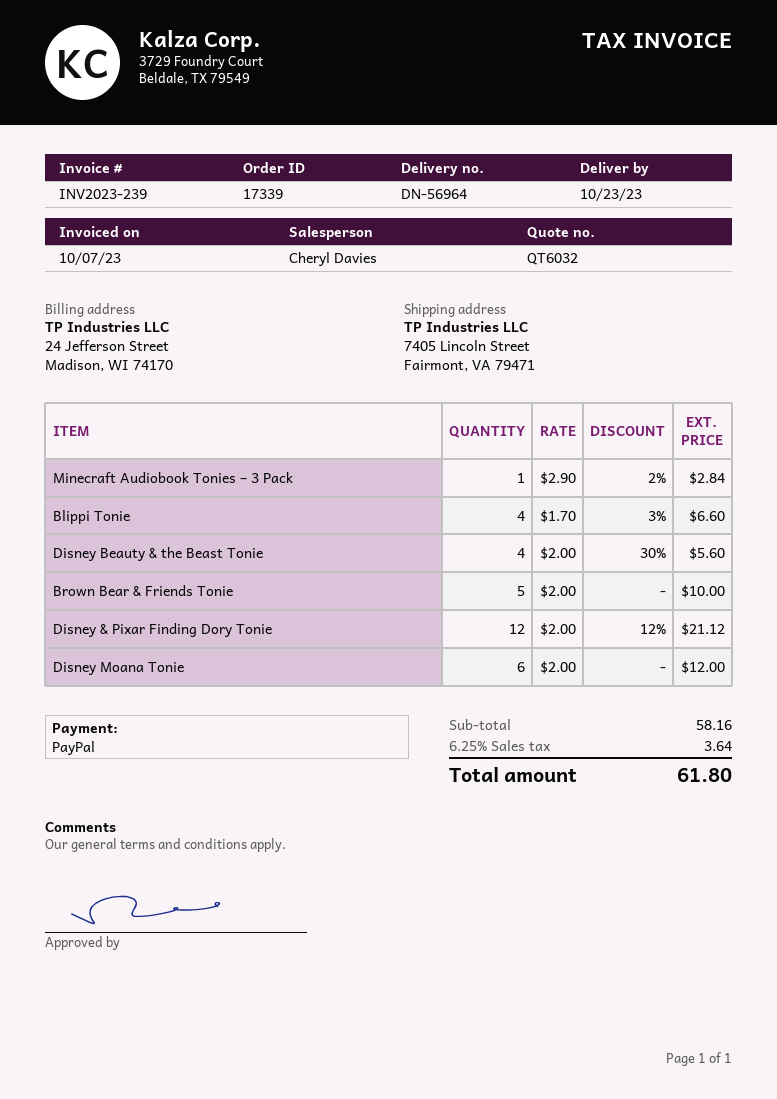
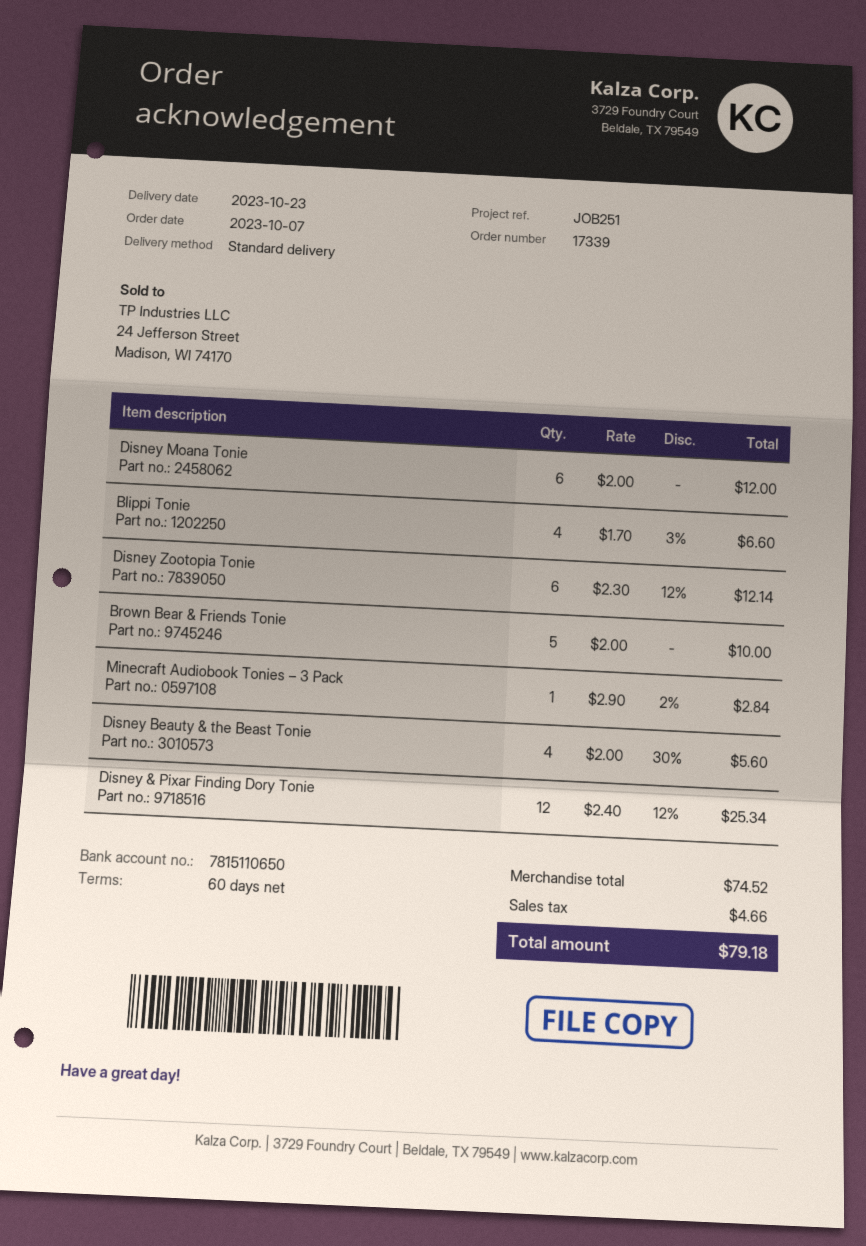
Disney & Pixar Finding Dory Tonie: 12 x 2.00 - 12% = 21.12 -> 12 x 2.40 - 12% = 25.34
Disney Zootopia Tonie: none -> 6 x 2.30 - 12% = 12.14
subtotal: 58.16 -> 74.52
tax: 3.64 -> 4.66
total: 61.80 -> 79.18

